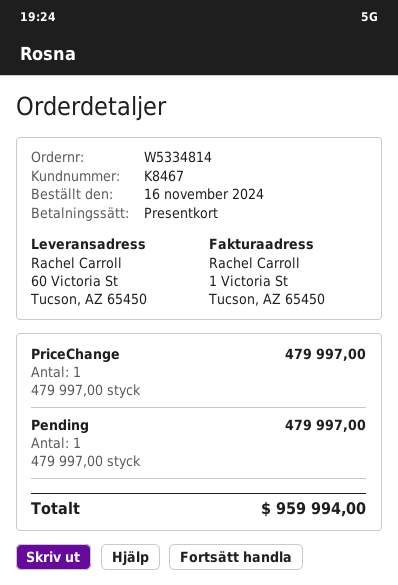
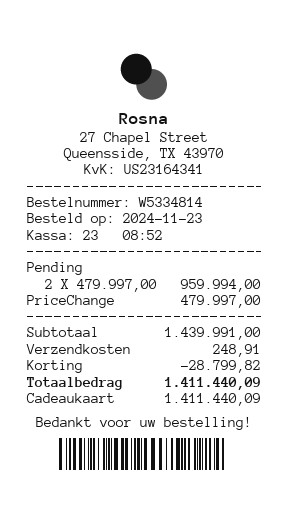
order date: 2024-11-16 -> 2024-11-23
Pending: 1 x 479997.00 = 479997.00 -> 2 x 479997.00 = 959994.00
discount: none -> 28799.82
shipping: none -> 248.91
total: 959994.00 -> 1411440.09

